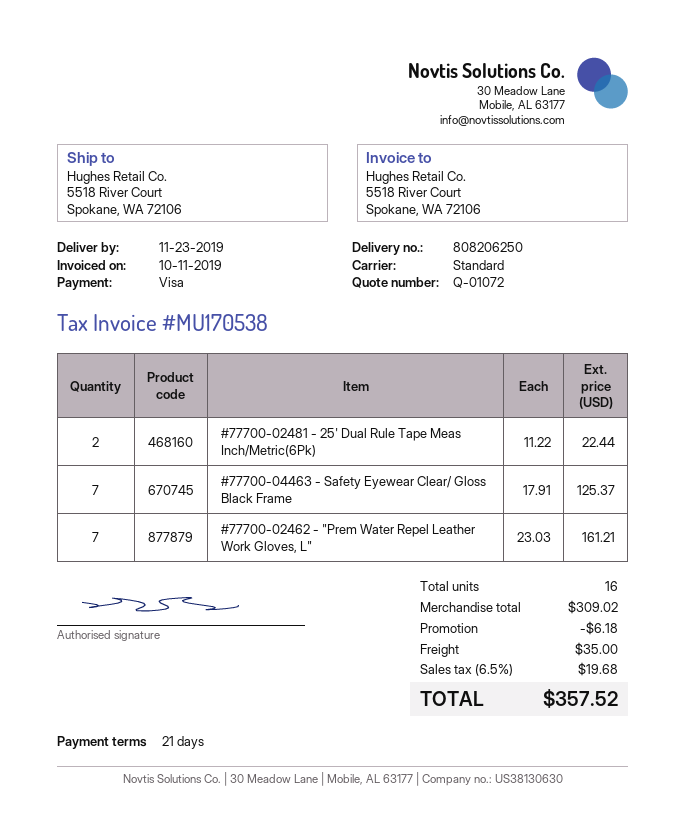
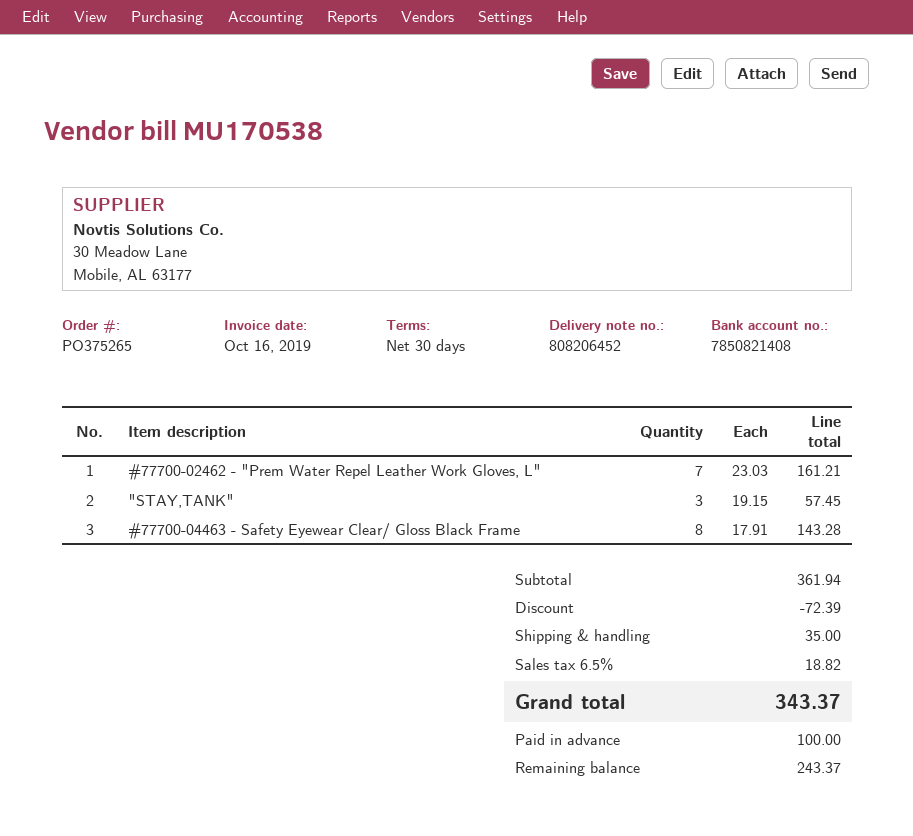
delivery note number: 808206250 -> 808206452
invoice date: 2019-10-11 -> 2019-10-16
payment terms: 21 days -> 30 days
#77700-02481 - 25' Dual Rule Tape Meas Inch/Metric(6Pk): 2 x 11.22 = 22.44 -> none
#77700-04463 - Safety Eyewear Clear/ Gloss Black Frame: 7 x 17.91 = 125.37 -> 8 x 17.91 = 143.28
"STAY,TANK": none -> 3 x 19.15 = 57.45
subtotal: 309.02 -> 361.94
discount: 6.18 -> 72.39
tax: 6.5% = 19.68 -> 6.5% = 18.82
total: 357.52 -> 343.37

